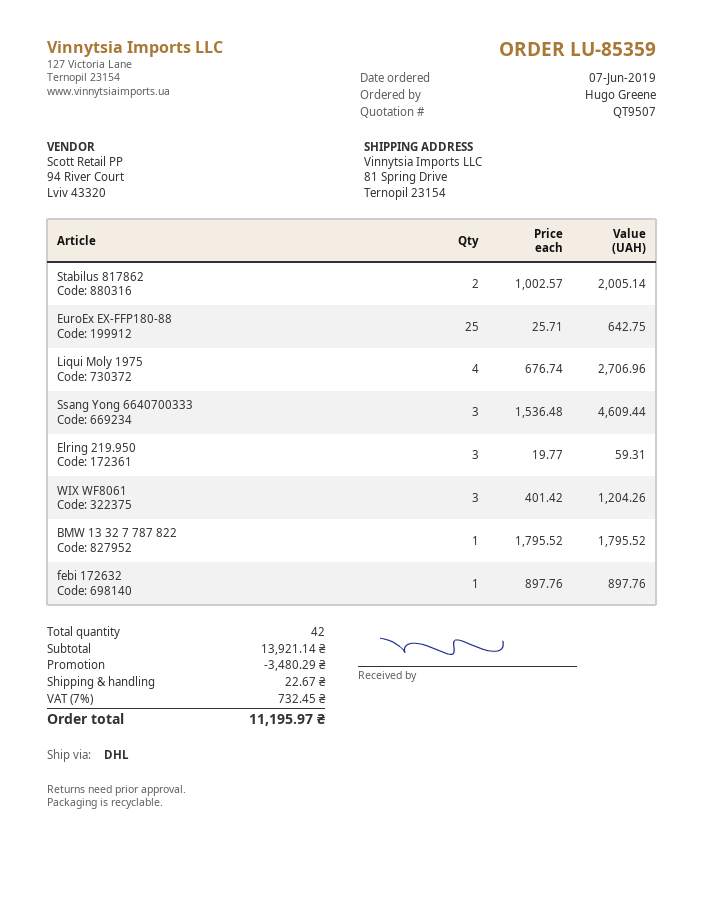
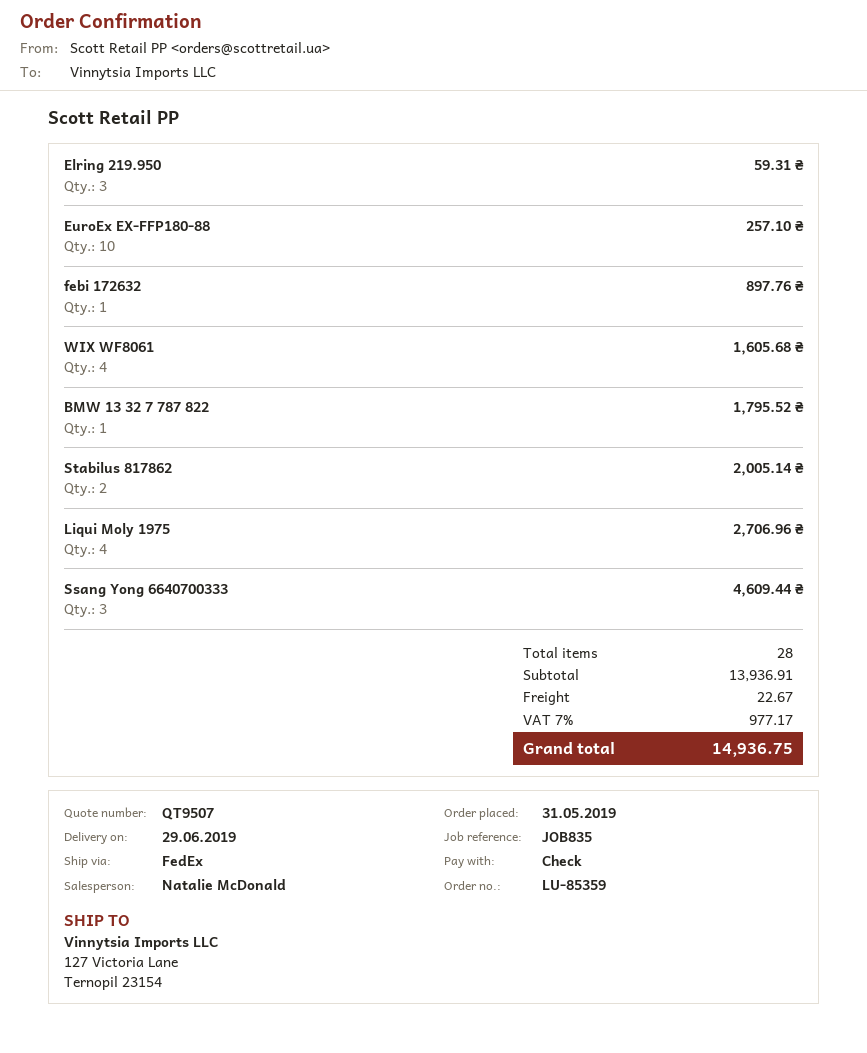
order date: 2019-06-07 -> 2019-05-31
shipping method: DHL -> FedEx
ship to: 81 Spring Drive, Ternopil 23154 -> 127 Victoria Lane, Ternopil 23154
EuroEx EX-FFP180-88: 25 for 642.75 -> 10 for 257.10
WIX WF8061: 3 for 1204.26 -> 4 for 1605.68
total quantity: 42 -> 28
subtotal: 13921.14 -> 13936.91
discount: 3480.29 -> none
tax: 7% = 732.45 -> 7% = 977.17
total: 11195.97 -> 14936.75

